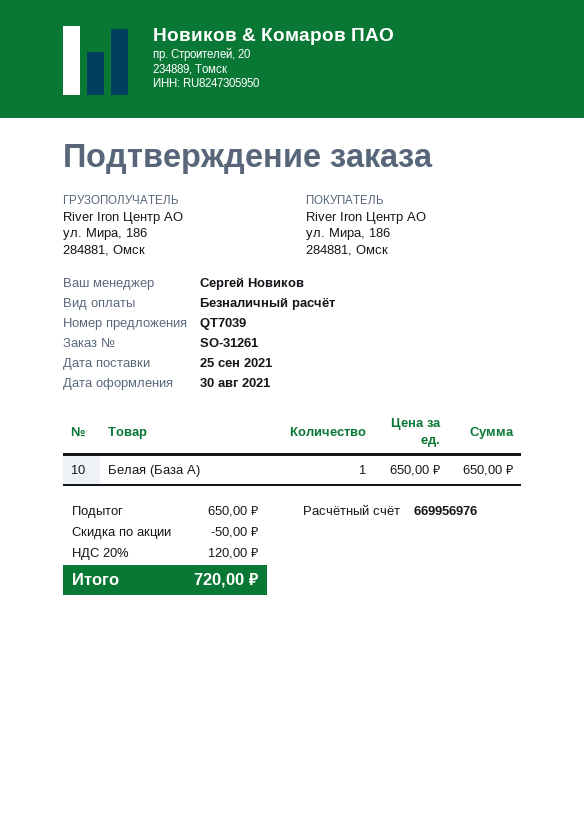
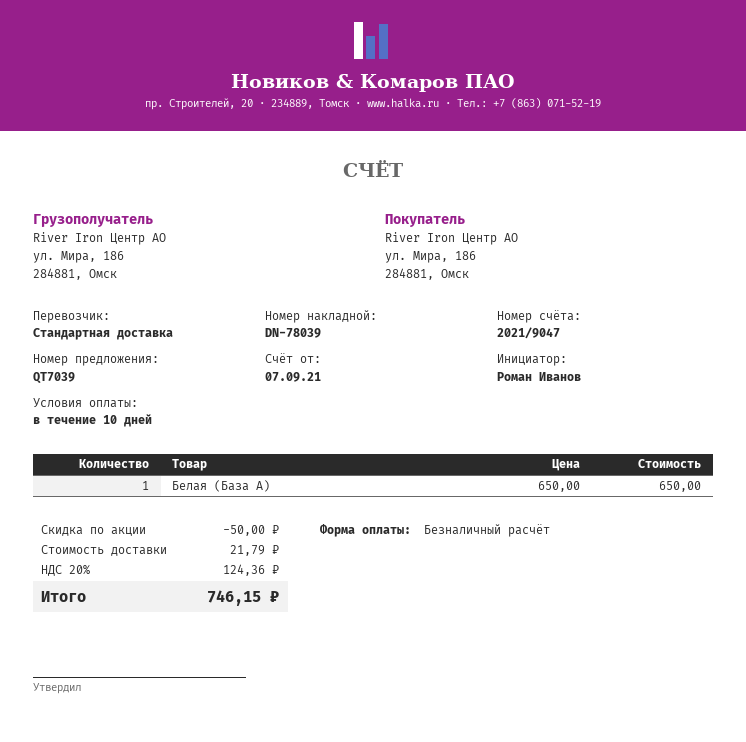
shipping: none -> 21.79
tax: 20% = 120.00 -> 20% = 124.36
total: 720.00 -> 746.15

